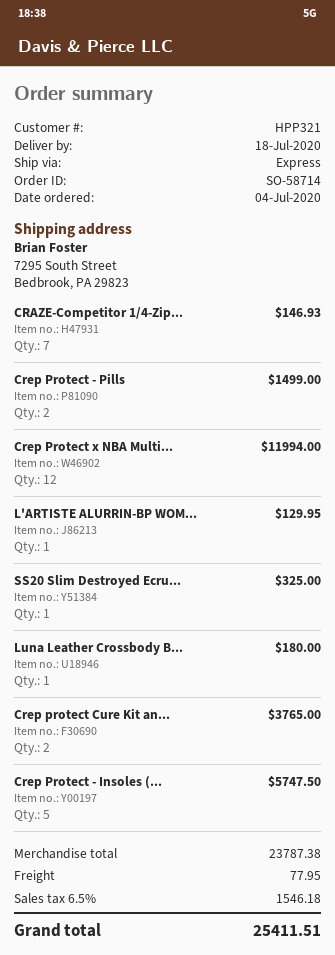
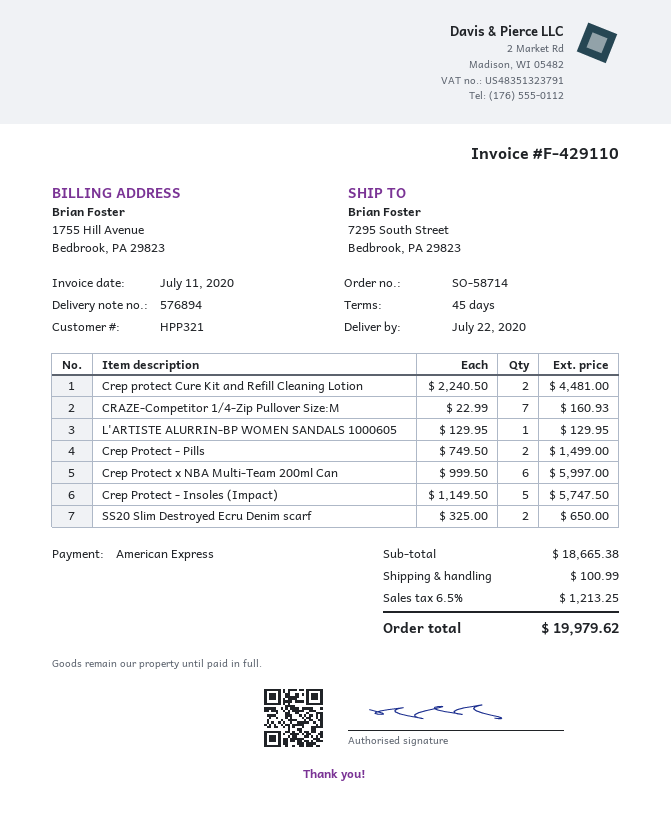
delivery date: 2020-07-18 -> 2020-07-22
CRAZE-Competitor 1/4-Zip...: 7 for 146.93 -> 7 for 160.93
Crep Protect x NBA Multi...: 12 for 11994.00 -> 6 for 5997.00
SS20 Slim Destroyed Ecru...: 1 for 325.00 -> 2 for 650.00
Luna Leather Crossbody B...: 1 for 180.00 -> none
Crep protect Cure Kit an...: 2 for 3765.00 -> 2 for 4481.00
subtotal: 23787.38 -> 18665.38
shipping: 77.95 -> 100.99
tax: 6.5% = 1546.18 -> 6.5% = 1213.25
total: 25411.51 -> 19979.62

